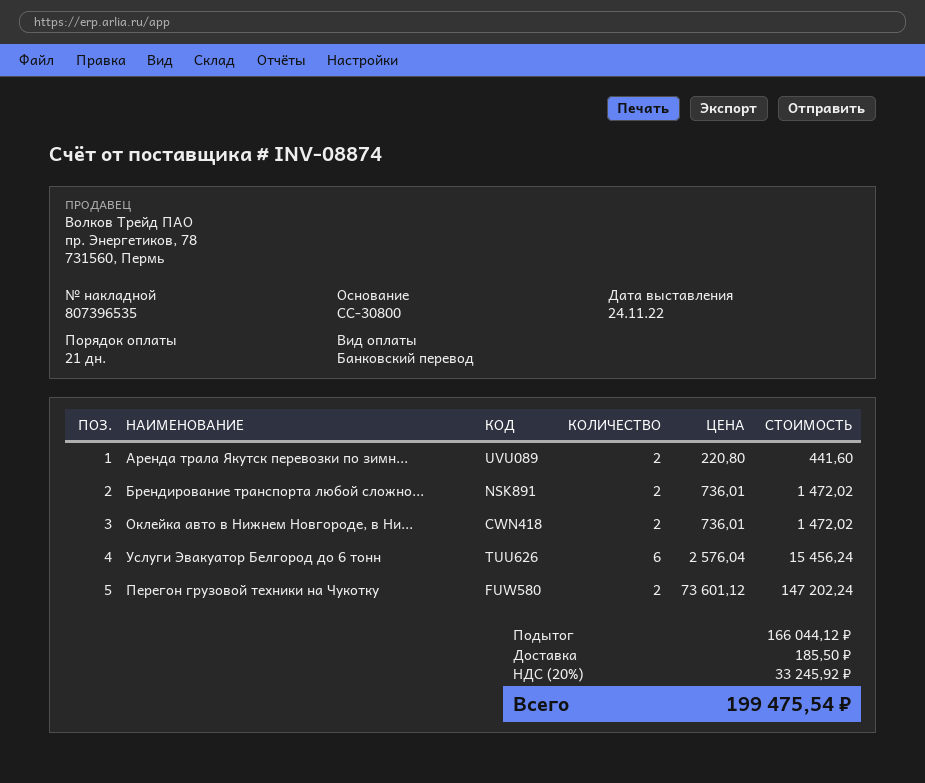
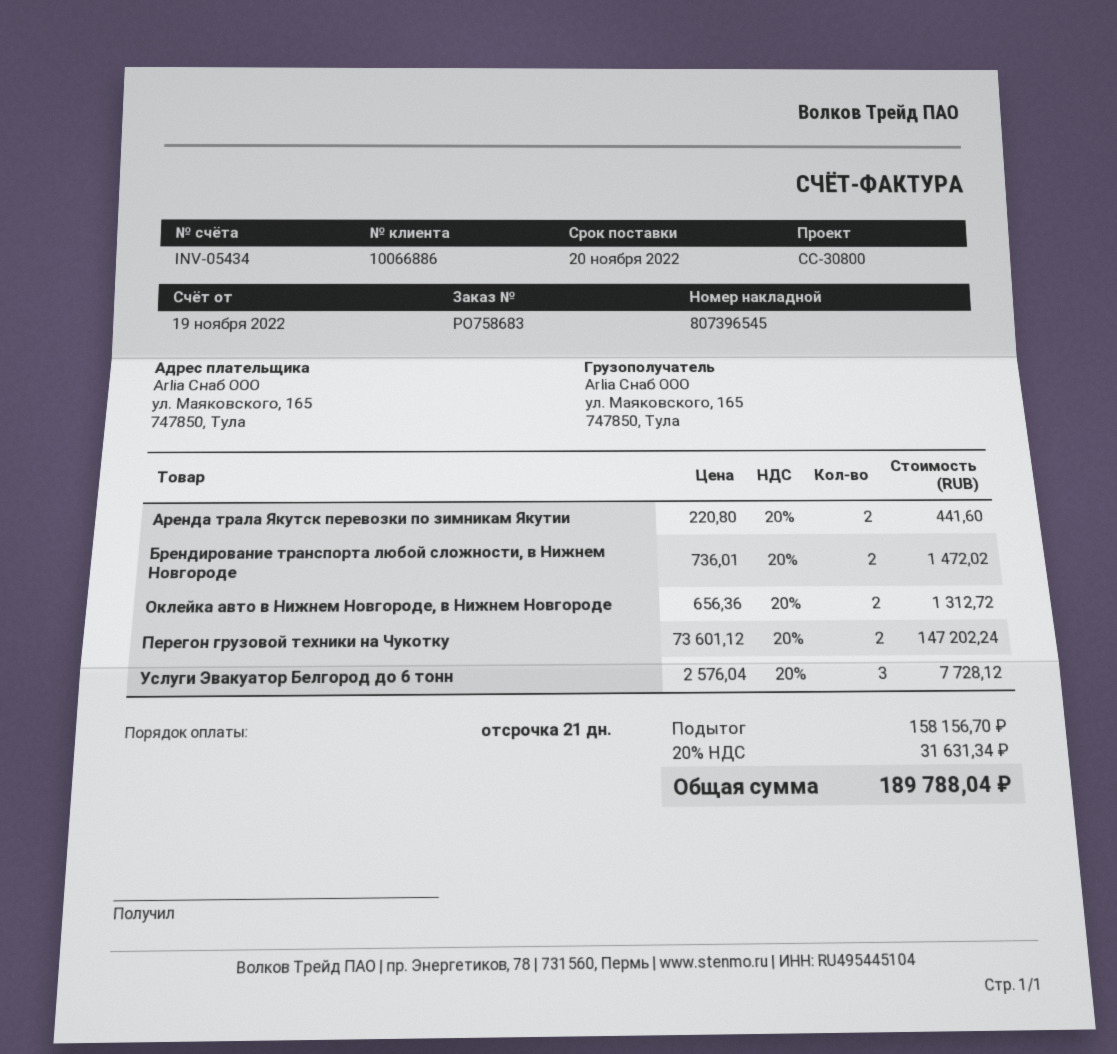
delivery note number: 807396535 -> 807396545
invoice number: INV-08874 -> INV-05434
invoice date: 2022-11-24 -> 2022-11-19
Оклейка авто в Нижнем Новгороде, в Ни...: 2 x 736.01 = 1472.02 -> 2 x 656.36 = 1312.72
Услуги Эвакуатор Белгород до 6 тонн: 6 x 2576.04 = 15456.24 -> 3 x 2576.04 = 7728.12
subtotal: 166044.12 -> 158156.70
shipping: 185.50 -> none
tax: 20% = 33245.92 -> 20% = 31631.34
total: 199475.54 -> 189788.04

